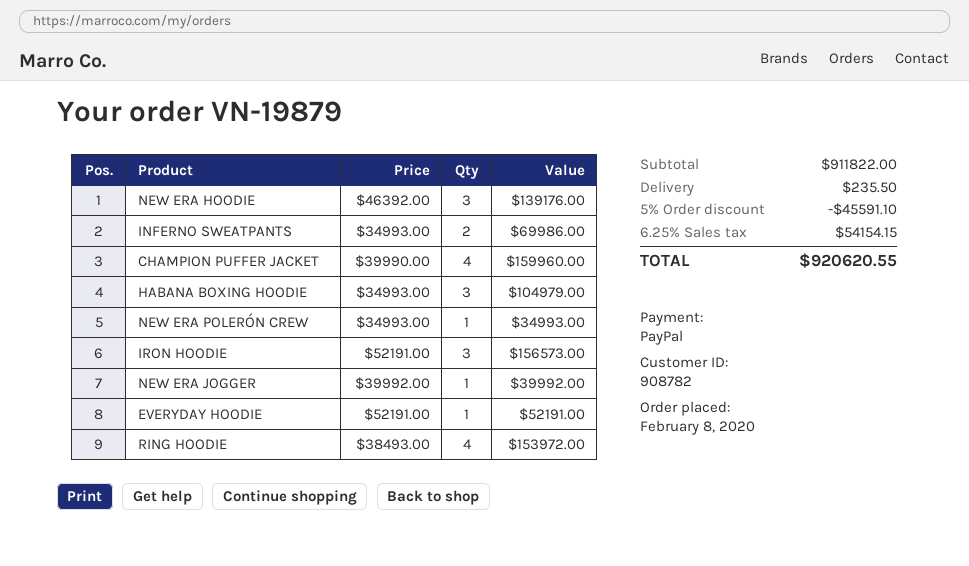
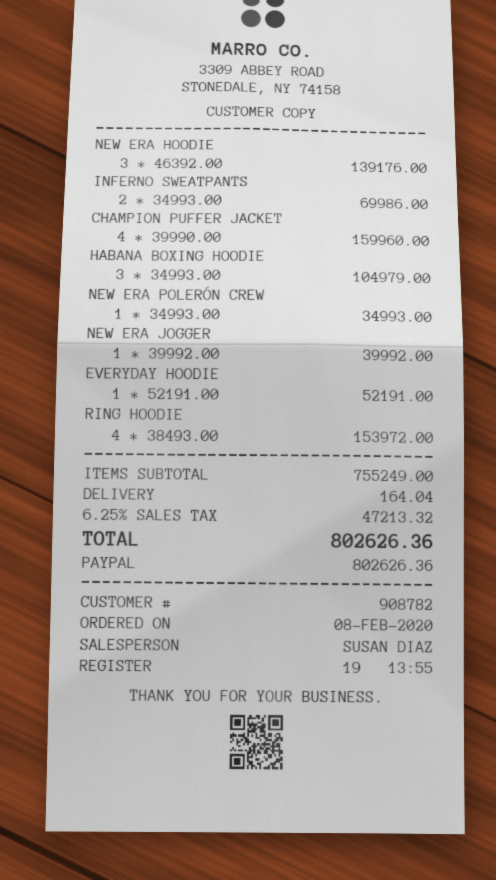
IRON HOODIE: 3 x 52191.00 = 156573.00 -> none
subtotal: 911822.00 -> 755249.00
discount: 5% = 45591.10 -> none
shipping: 235.50 -> 164.04
tax: 6.25% = 54154.15 -> 6.25% = 47213.32
total: 920620.55 -> 802626.36

